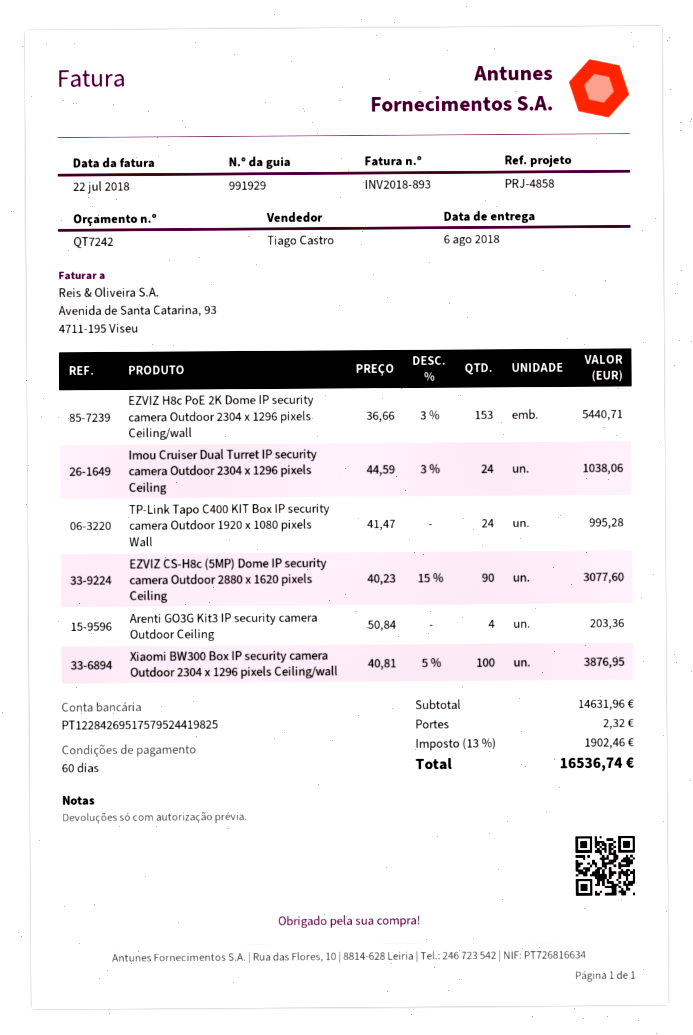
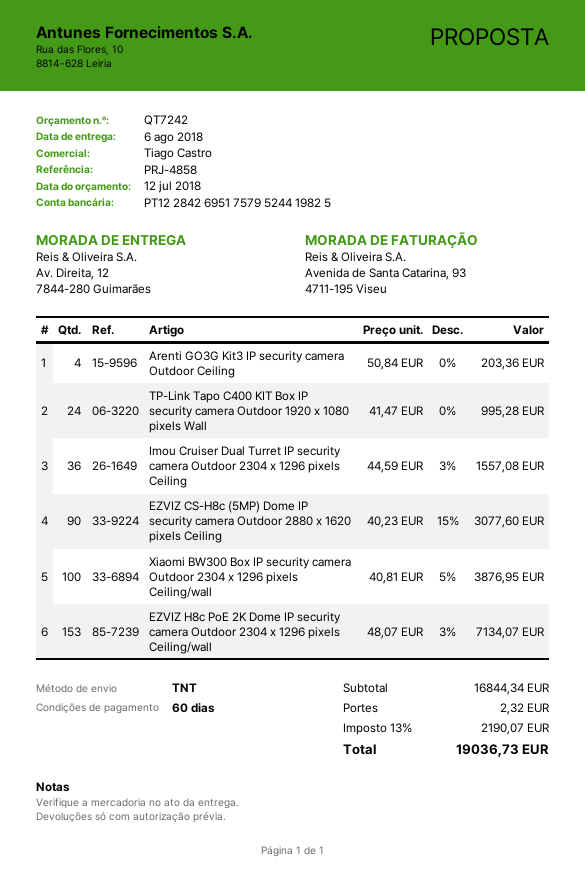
EZVIZ H8c PoE 2K Dome IP security camera Outdoor 2304 x 1296 pixels Ceiling/wall: 153 x 36.66 - 3% = 5440.71 -> 153 x 48.07 - 3% = 7134.07
Imou Cruiser Dual Turret IP security camera Outdoor 2304 x 1296 pixels Ceiling: 24 x 44.59 - 3% = 1038.06 -> 36 x 44.59 - 3% = 1557.08
subtotal: 14631.96 -> 16844.34
tax: 13% = 1902.46 -> 13% = 2190.07
total: 16536.74 -> 19036.73

